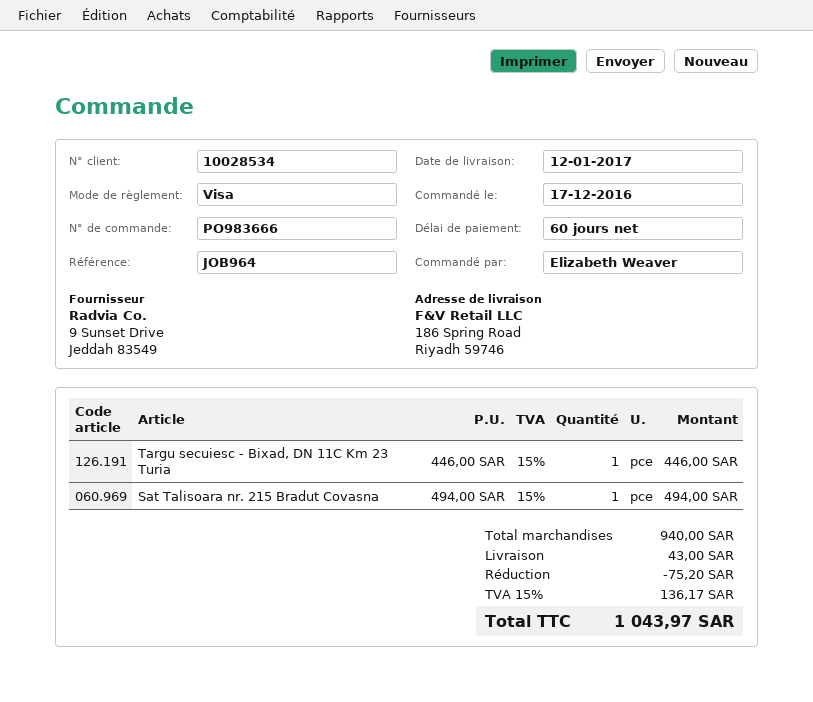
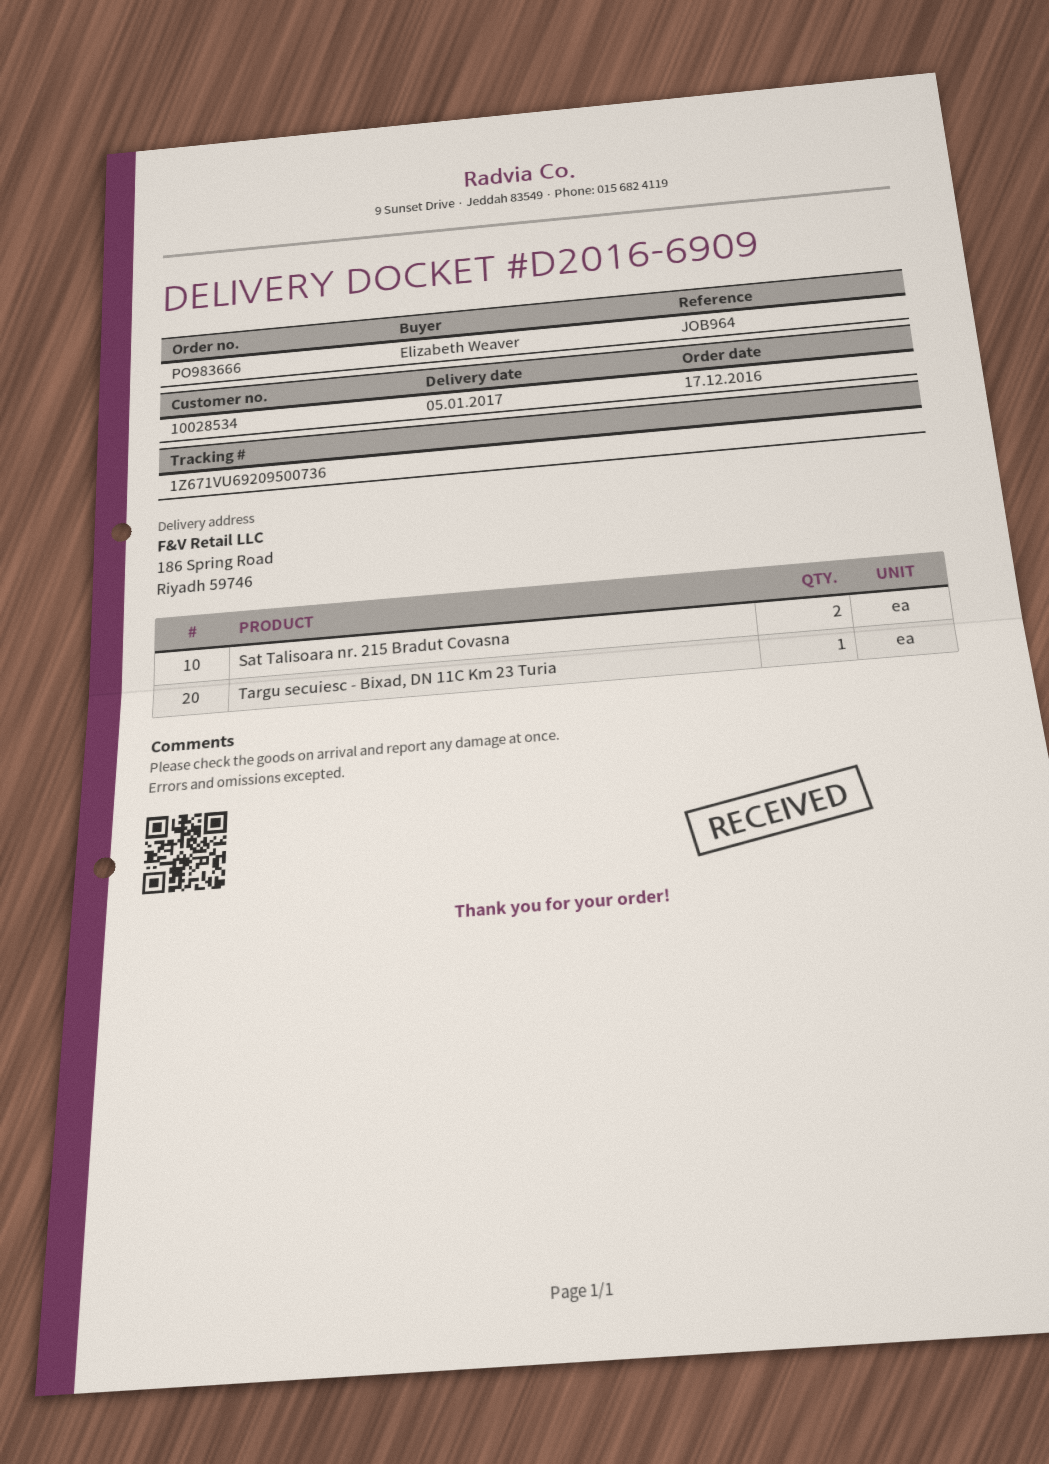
delivery date: 2017-01-12 -> 2017-01-05
Sat Talisoara nr. 215 Bradut Covasna: 1 -> 2

